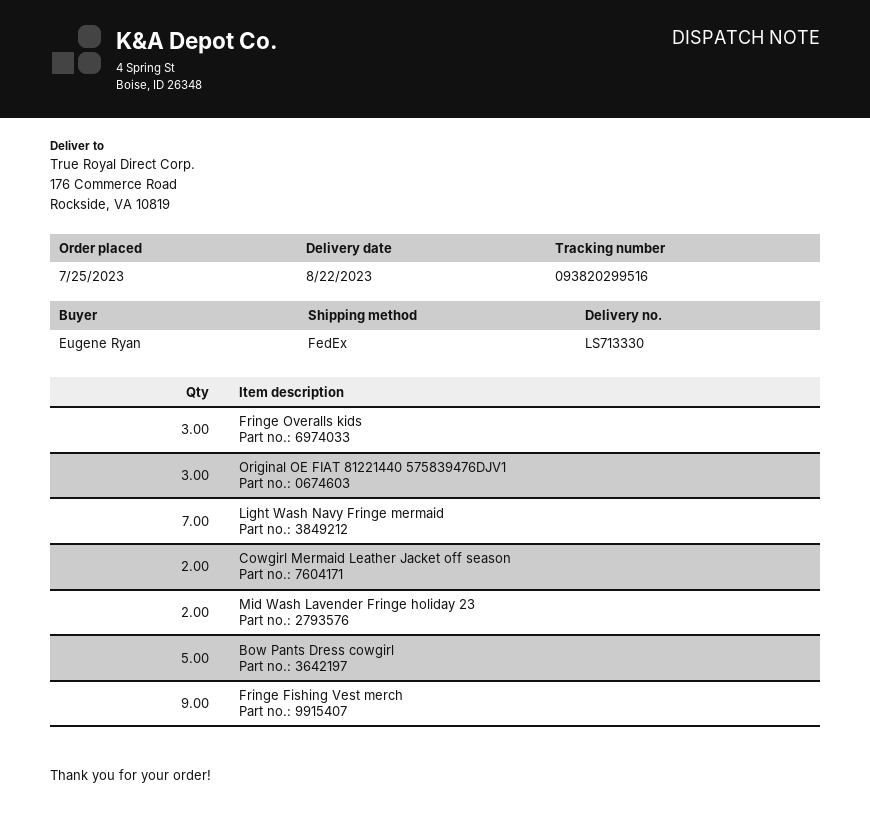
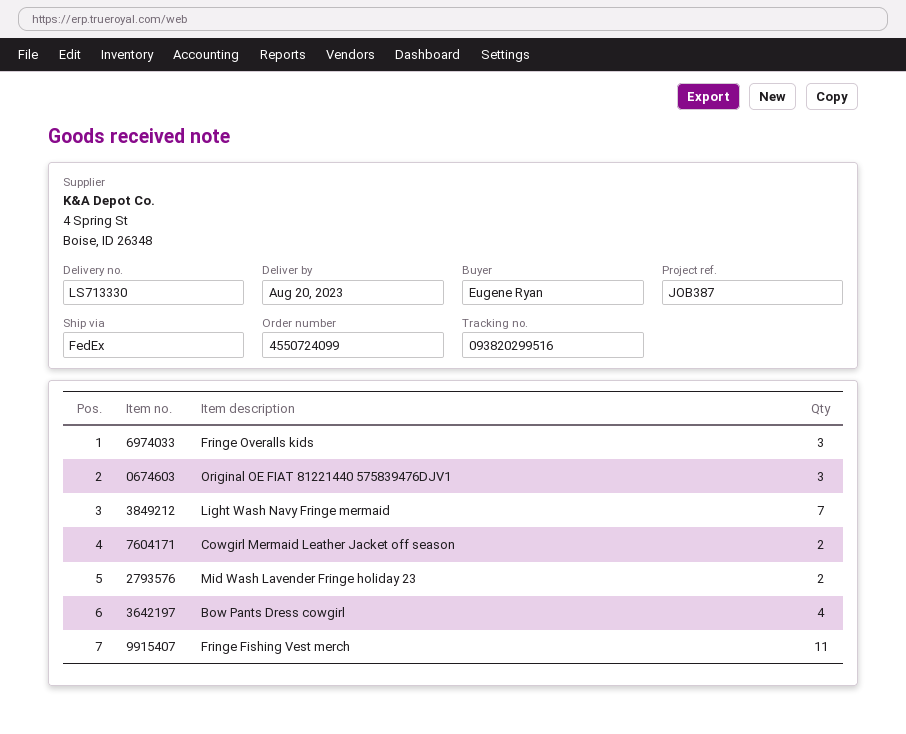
delivery date: 2023-08-22 -> 2023-08-20
Bow Pants Dress cowgirl: 5 -> 4
Fringe Fishing Vest merch: 9 -> 11

